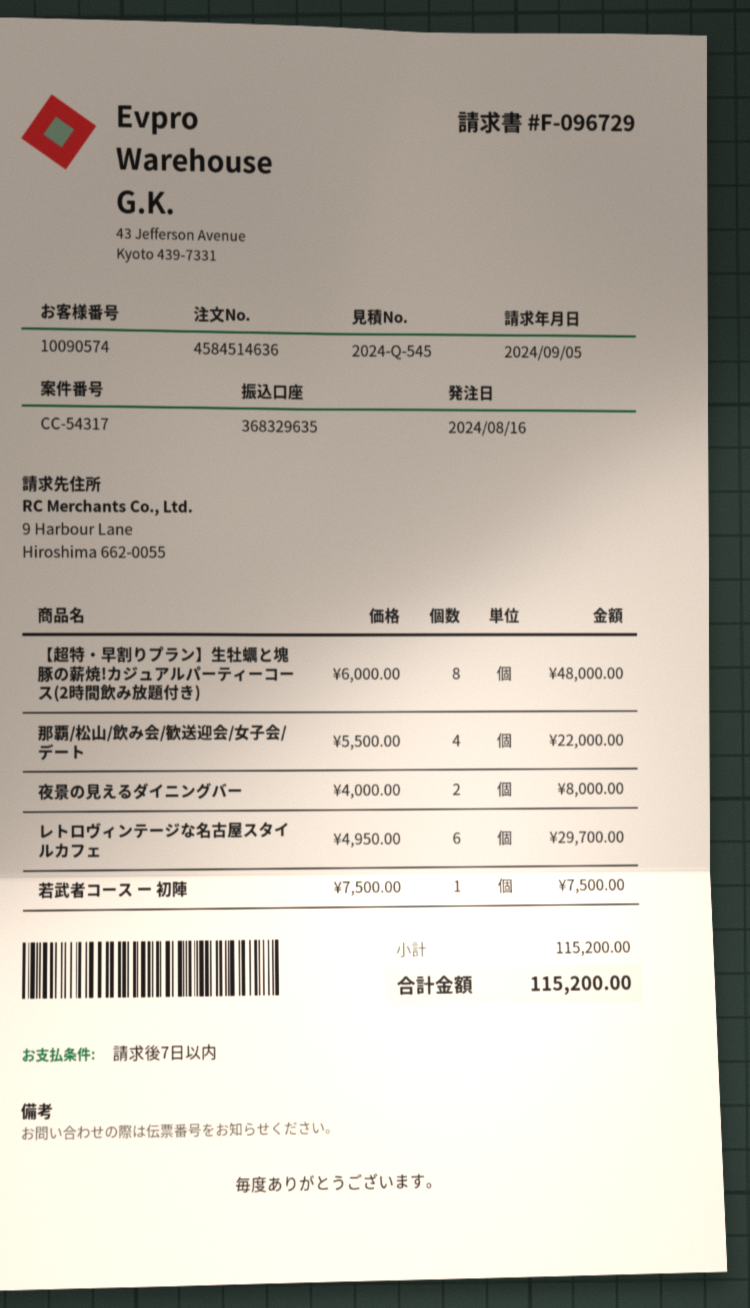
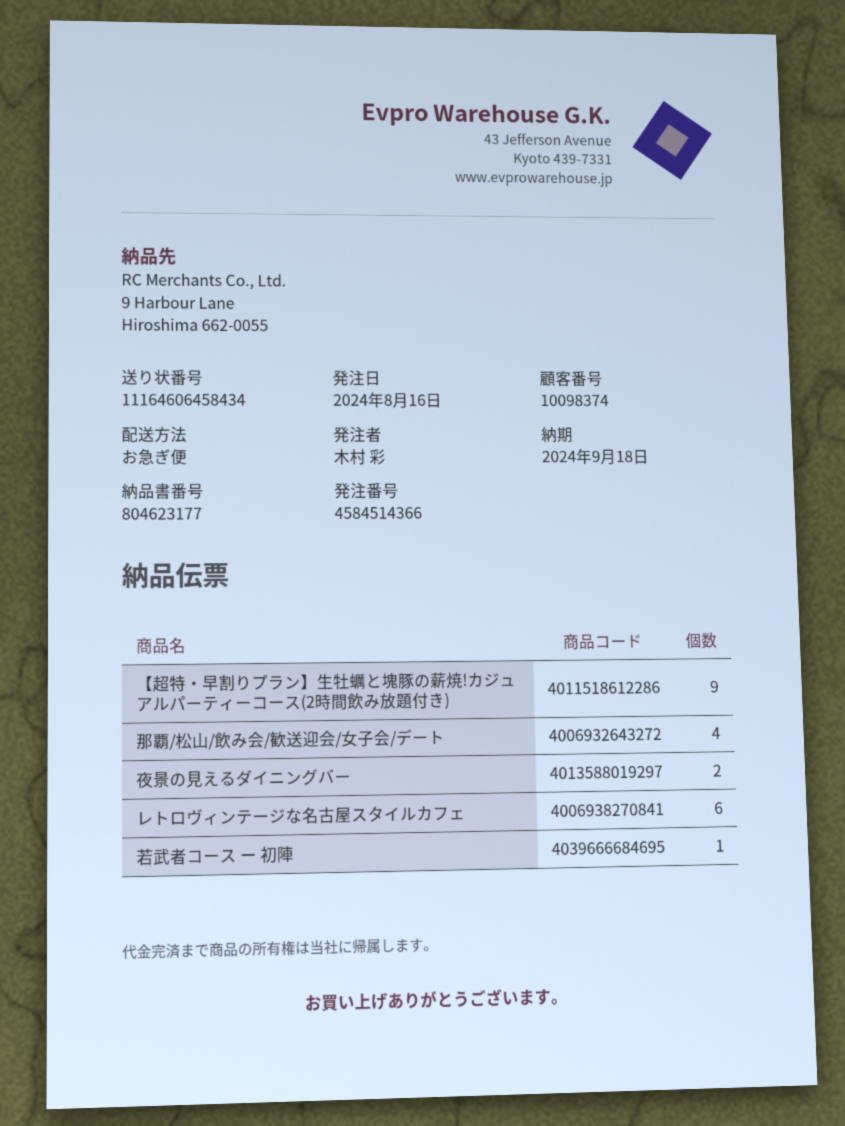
order number: 4584514636 -> 4584514366
customer number: 10090574 -> 10098374
【超特・早割りプラン】生牡蠣と塊豚の薪焼!カジュアルパーティーコース(2時間飲み放題付き): 8 -> 9

